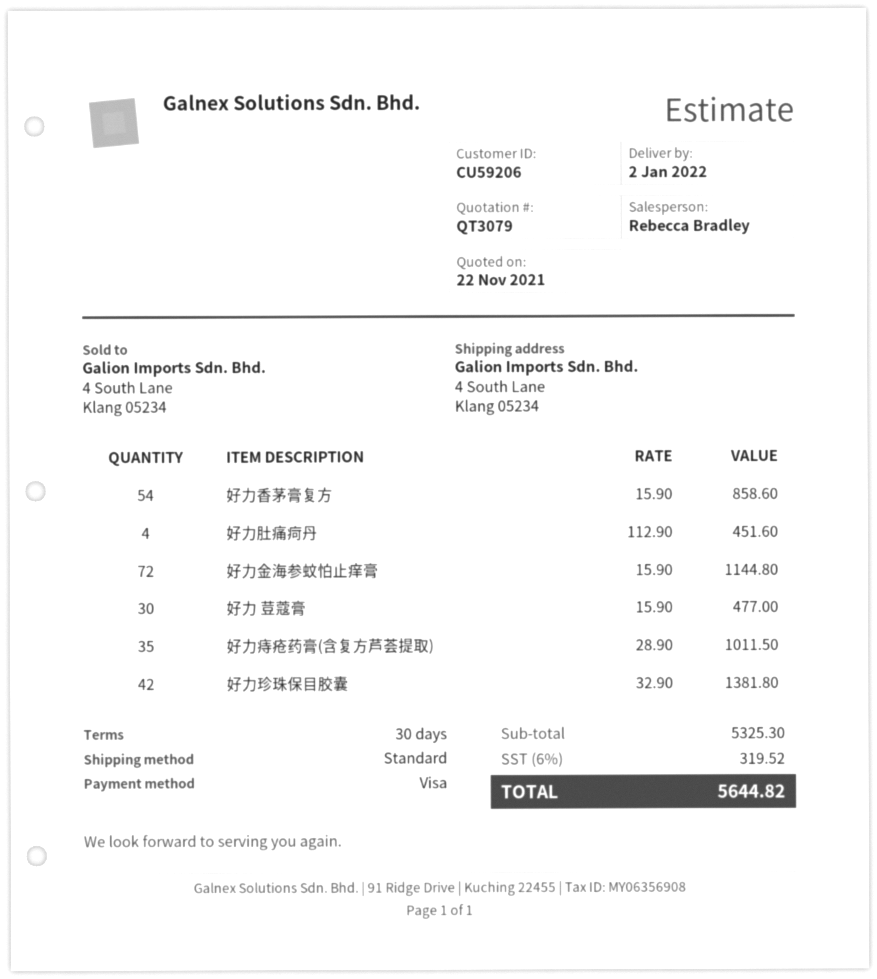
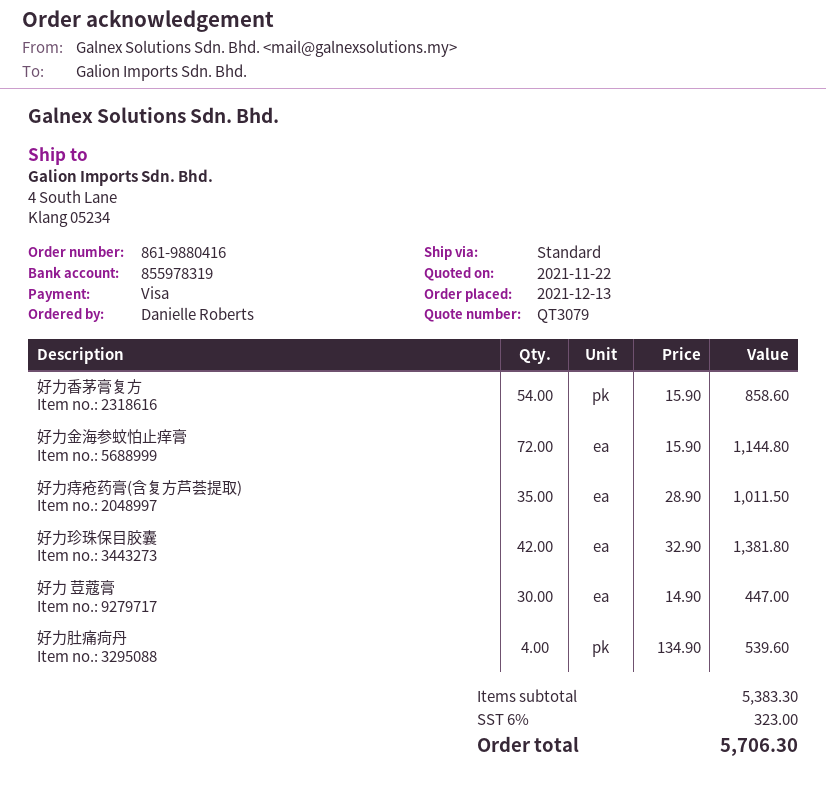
好力肚痛疴丹: 4 x 112.90 = 451.60 -> 4 x 134.90 = 539.60
好力 荳蔻膏: 30 x 15.90 = 477.00 -> 30 x 14.90 = 447.00
subtotal: 5325.30 -> 5383.30
tax: 6% = 319.52 -> 6% = 323.00
total: 5644.82 -> 5706.30

